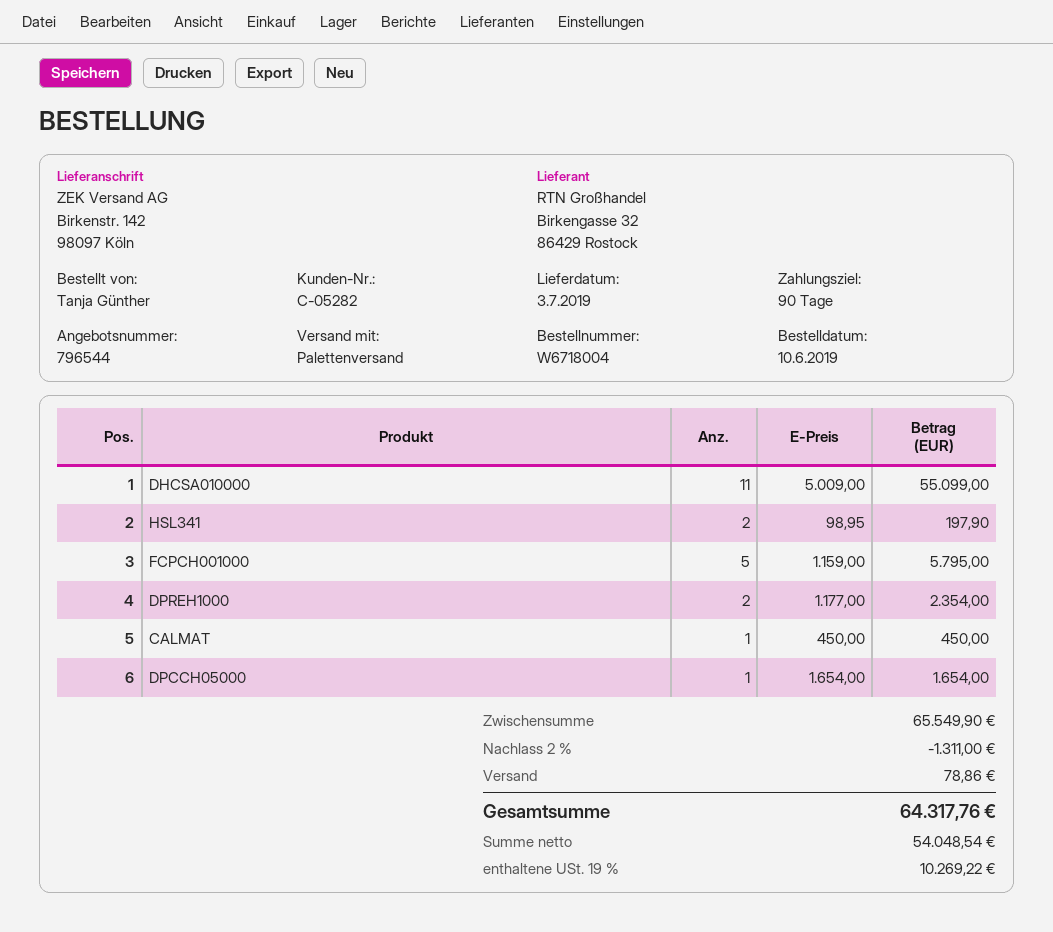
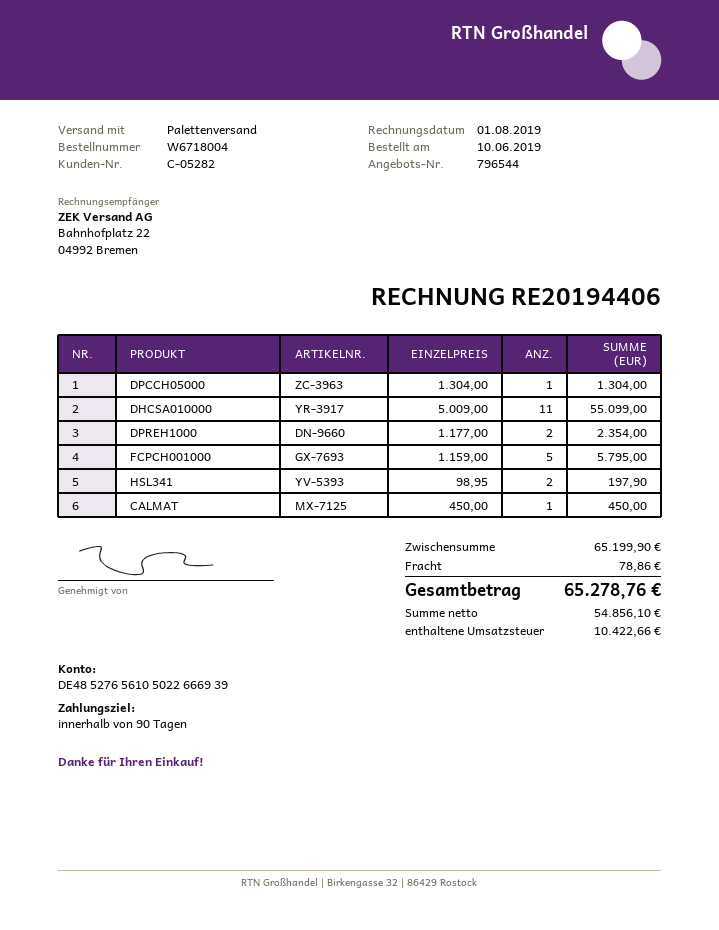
DPCCH05000: 1 x 1654.00 = 1654.00 -> 1 x 1304.00 = 1304.00
subtotal: 65549.90 -> 65199.90
discount: 2% = 1311.00 -> none
net: 54048.54 -> 54856.10
tax: 10269.22 -> 10422.66
total: 64317.76 -> 65278.76

